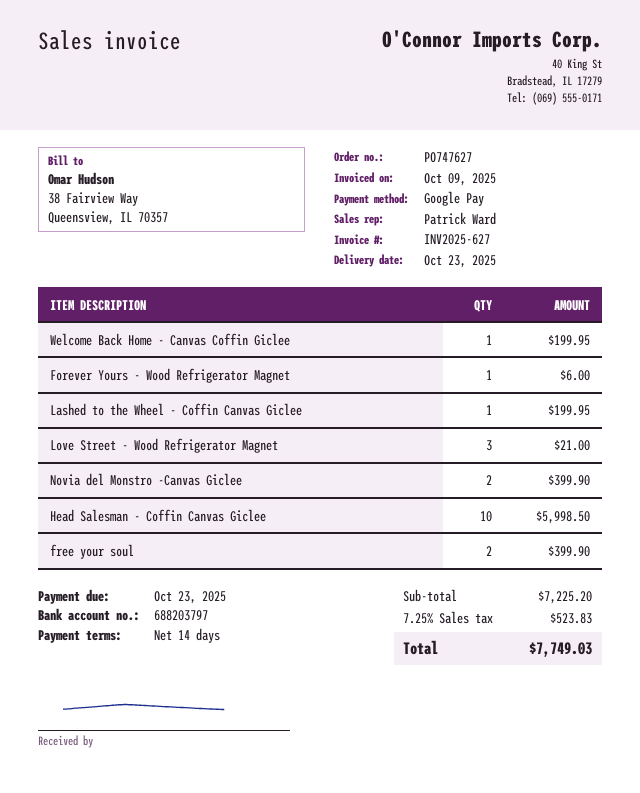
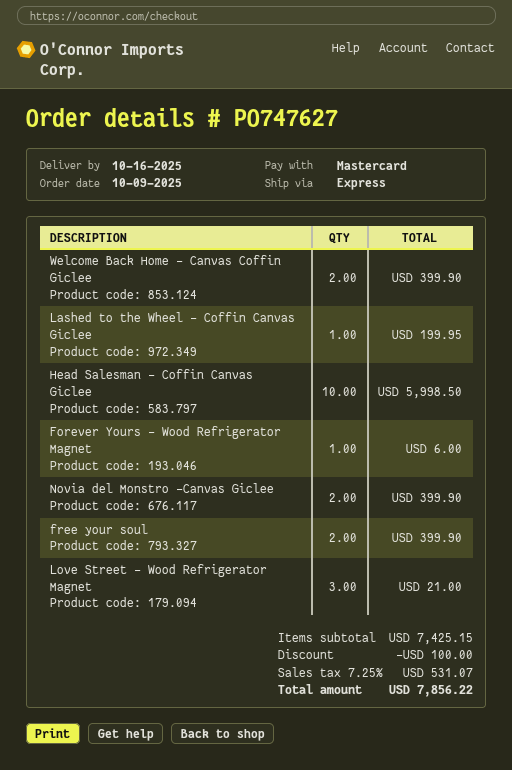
delivery date: 2025-10-23 -> 2025-10-16
payment method: Google Pay -> Mastercard
Welcome Back Home - Canvas Coffin Giclee: 1 for 199.95 -> 2 for 399.90
subtotal: 7225.20 -> 7425.15
discount: none -> 100.00
tax: 7.25% = 523.83 -> 7.25% = 531.07
total: 7749.03 -> 7856.22

